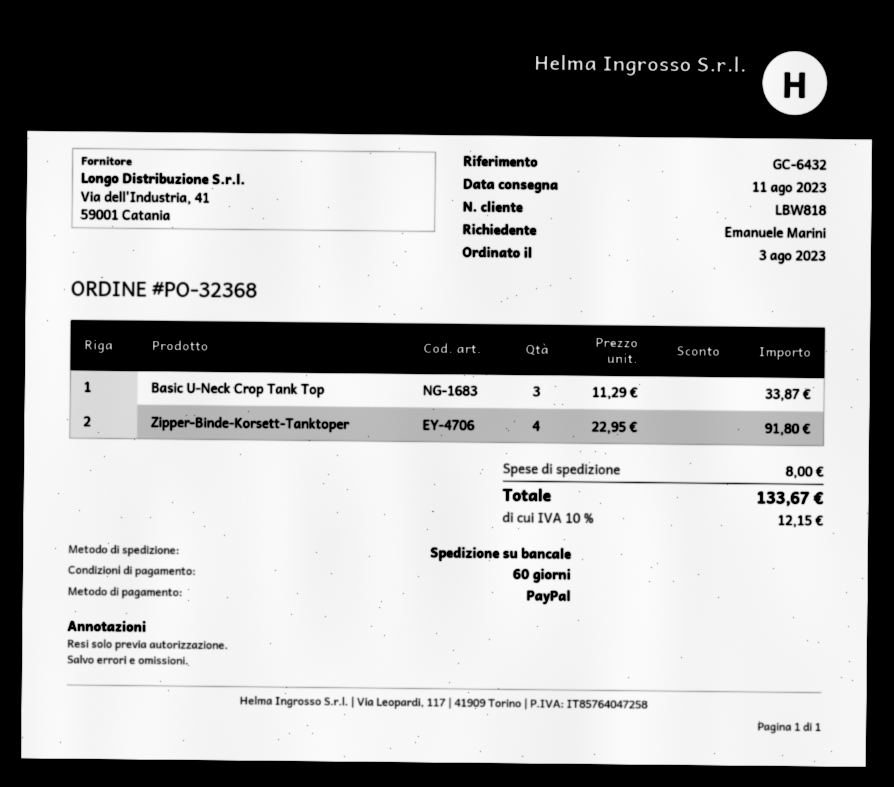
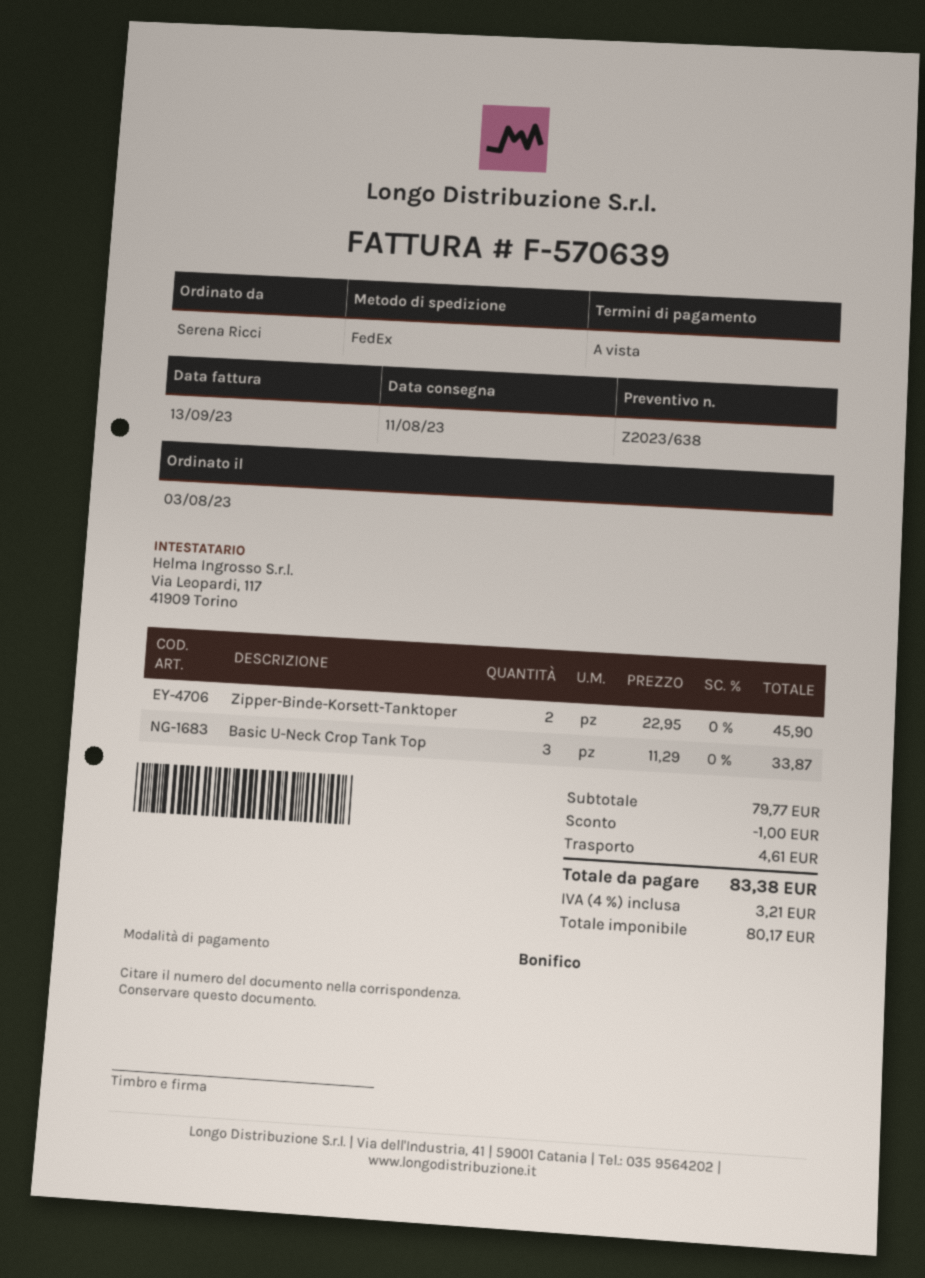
payment terms: 60 days -> on receipt
ordered by: Emanuele Marini -> Serena Ricci
payment method: PayPal -> bank transfer
shipping method: pallet freight -> FedEx
Zipper-Binde-Korsett-Tanktoper: 4 x 22.95 = 91.80 -> 2 x 22.95 = 45.90
discount: none -> 1.00
shipping: 8.00 -> 4.61
tax: 10% = 12.15 -> 4% = 3.21
total: 133.67 -> 83.38

